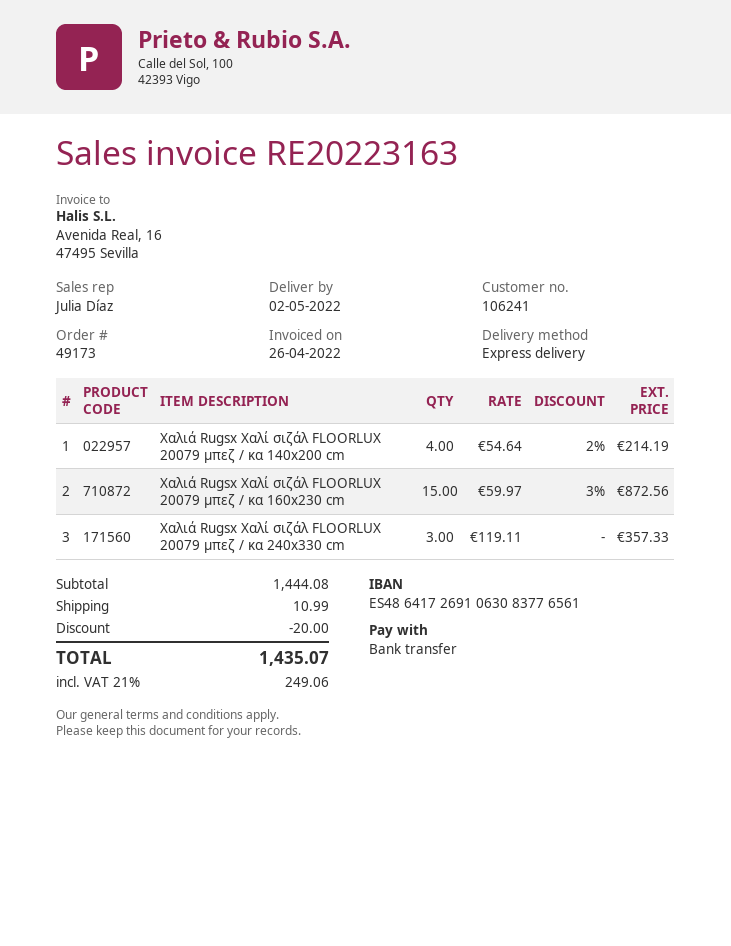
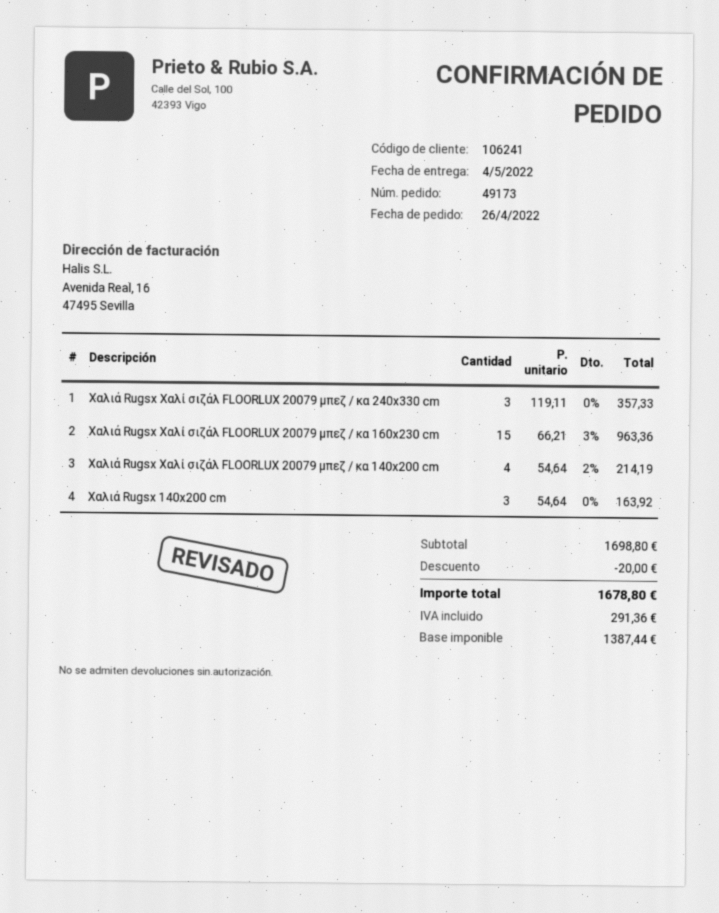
delivery date: 2022-05-02 -> 2022-05-04
Χαλιά Rugsx Χαλί σιζάλ FLOORLUX 20079 μπεζ / κα 160x230 cm: 15 x 59.97 - 3% = 872.56 -> 15 x 66.21 - 3% = 963.36
Χαλιά Rugsx 140x200 cm: none -> 3 x 54.64 = 163.92
subtotal: 1444.08 -> 1698.80
shipping: 10.99 -> none
tax: 249.06 -> 291.36
total: 1435.07 -> 1678.80

